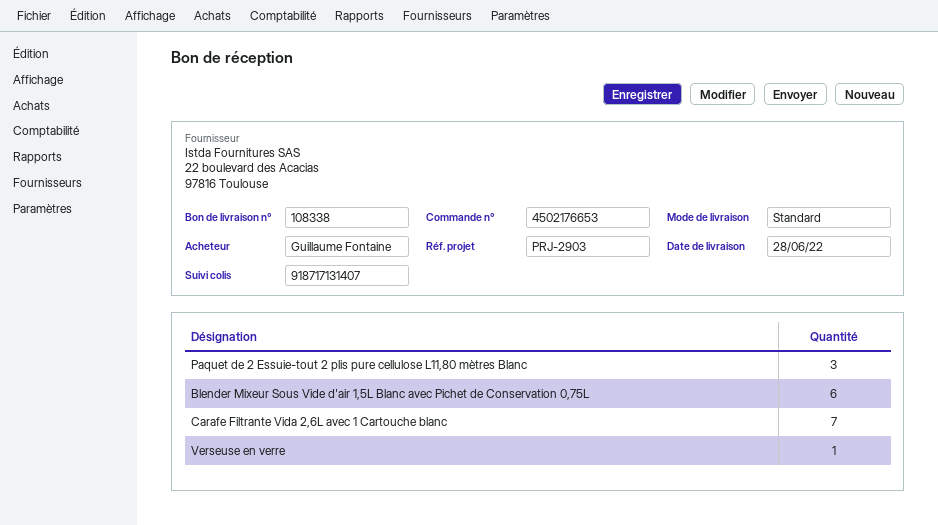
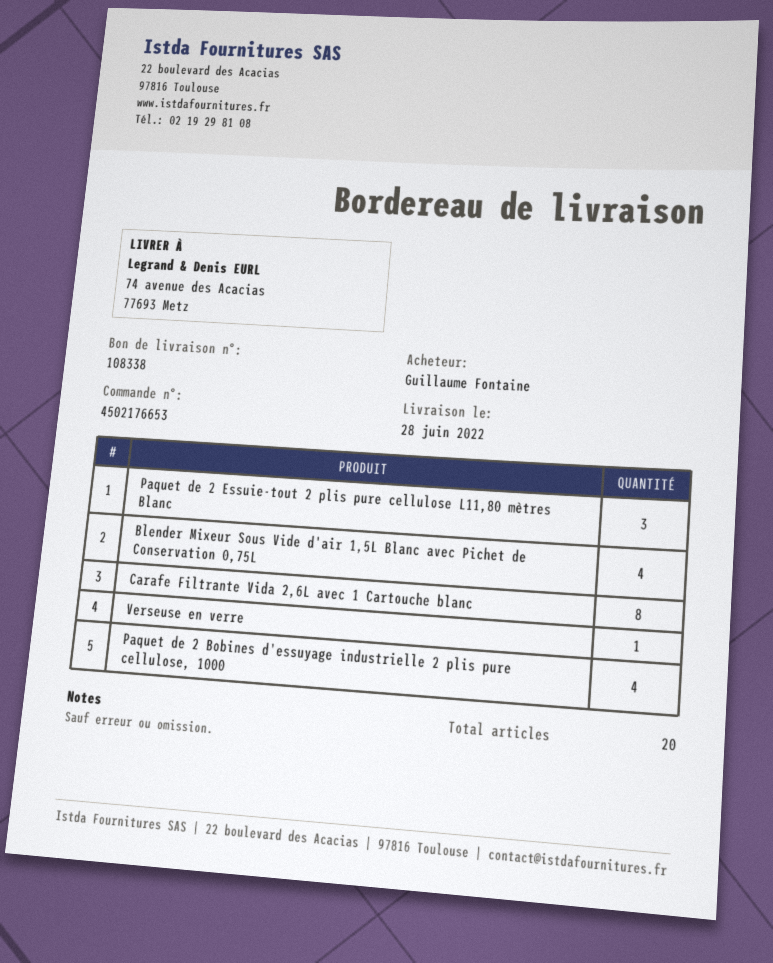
Blender Mixeur Sous Vide d'air 1,5L Blanc avec Pichet de Conservation 0,75L: 6 -> 4
Carafe Filtrante Vida 2,6L avec 1 Cartouche blanc: 7 -> 8
Paquet de 2 Bobines d'essuyage industrielle 2 plis pure cellulose, 1000: none -> 4

